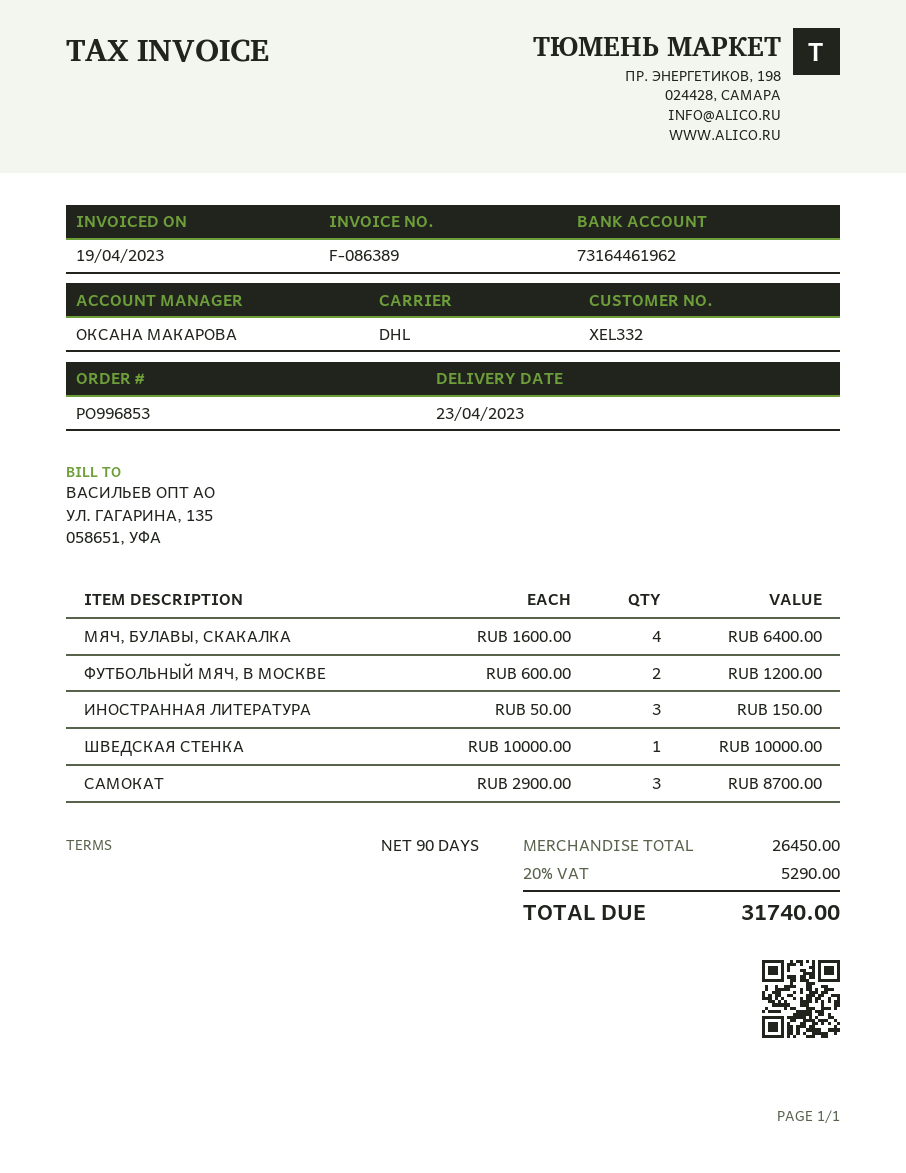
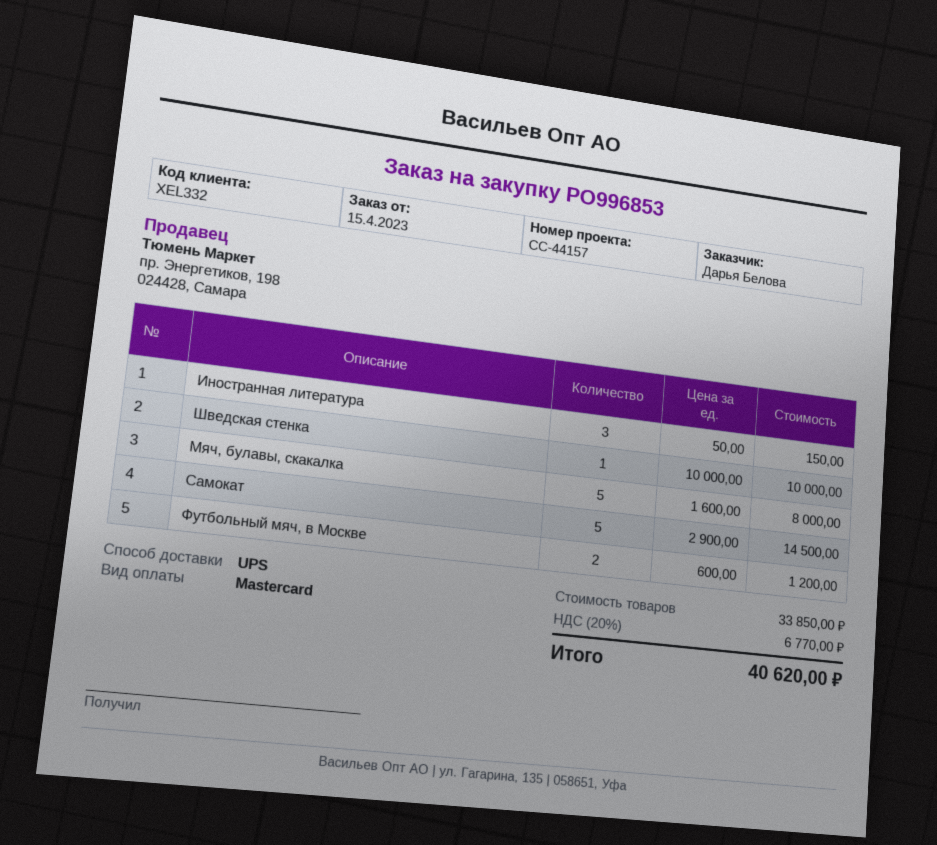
shipping method: DHL -> UPS
МЯЧ, БУЛАВЫ, СКАКАЛКА: 4 x 1600.00 = 6400.00 -> 5 x 1600.00 = 8000.00
САМОКАТ: 3 x 2900.00 = 8700.00 -> 5 x 2900.00 = 14500.00
subtotal: 26450.00 -> 33850.00
tax: 20% = 5290.00 -> 20% = 6770.00
total: 31740.00 -> 40620.00

